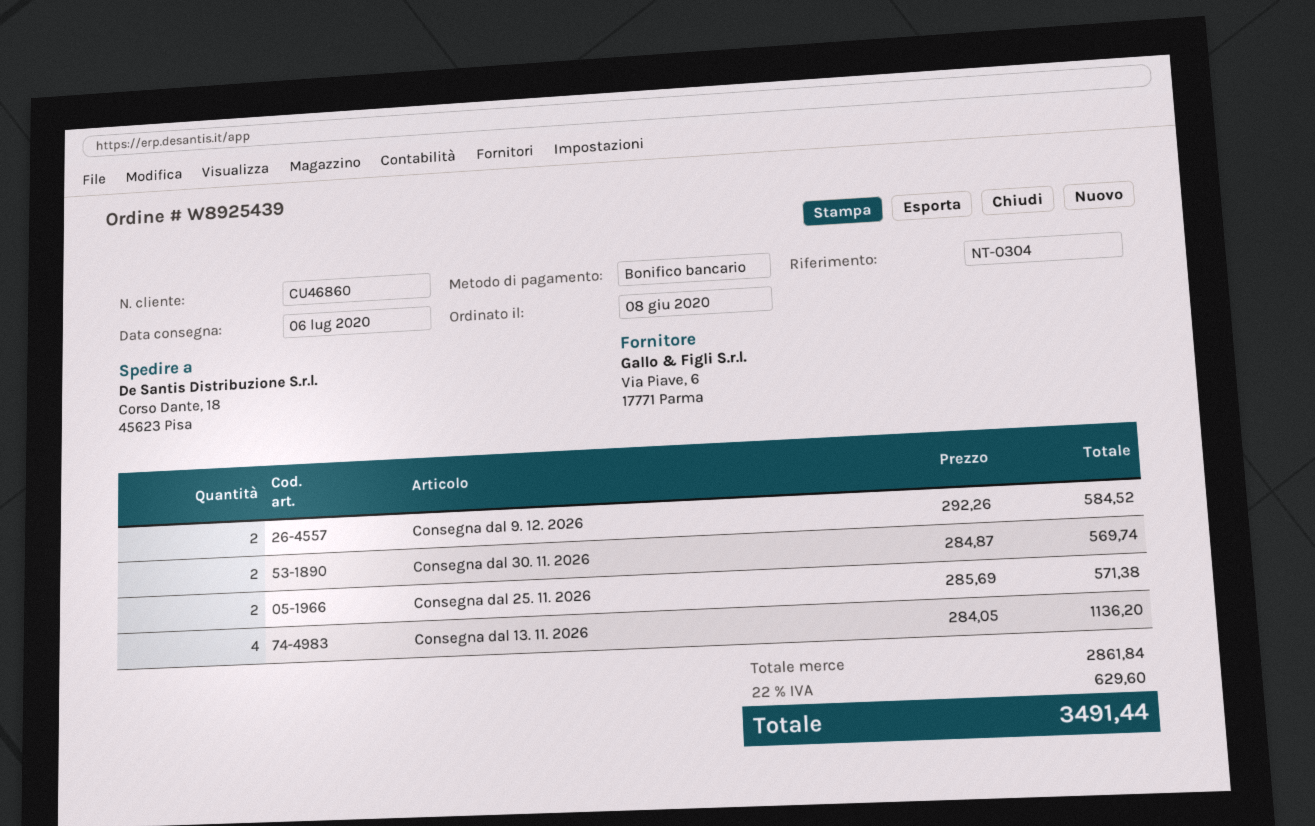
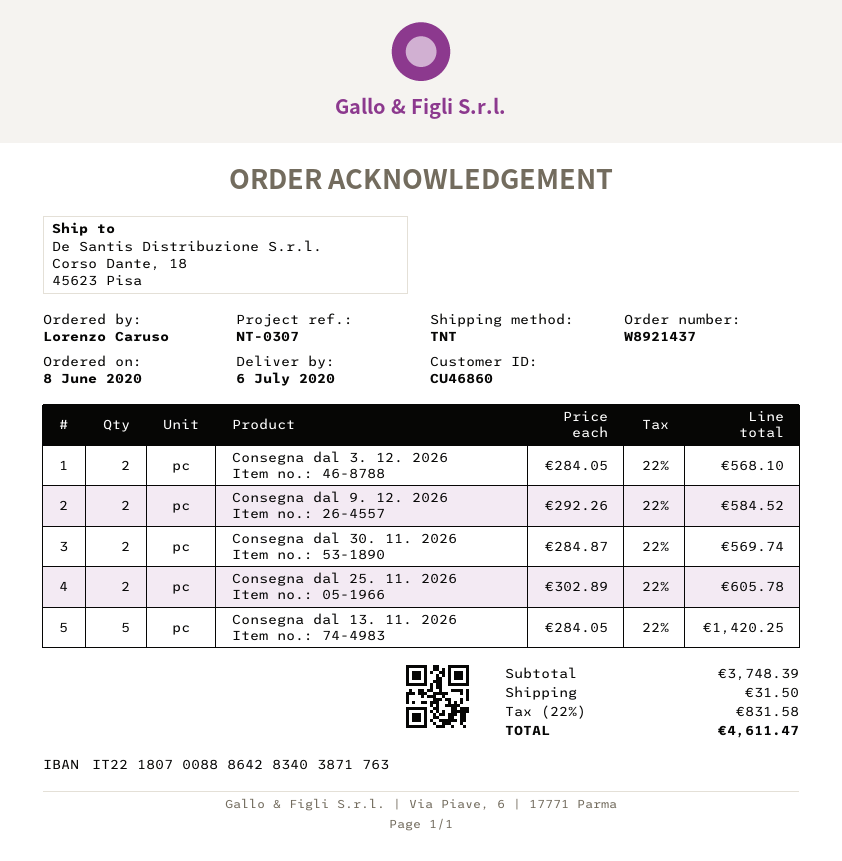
order number: W8925439 -> W8921437
reference: NT-0304 -> NT-0307
Consegna dal 25. 11. 2026: 2 x 285.69 = 571.38 -> 2 x 302.89 = 605.78
Consegna dal 13. 11. 2026: 4 x 284.05 = 1136.20 -> 5 x 284.05 = 1420.25
Consegna dal 3. 12. 2026: none -> 2 x 284.05 = 568.10
subtotal: 2861.84 -> 3748.39
shipping: none -> 31.50
tax: 22% = 629.60 -> 22% = 831.58
total: 3491.44 -> 4611.47

